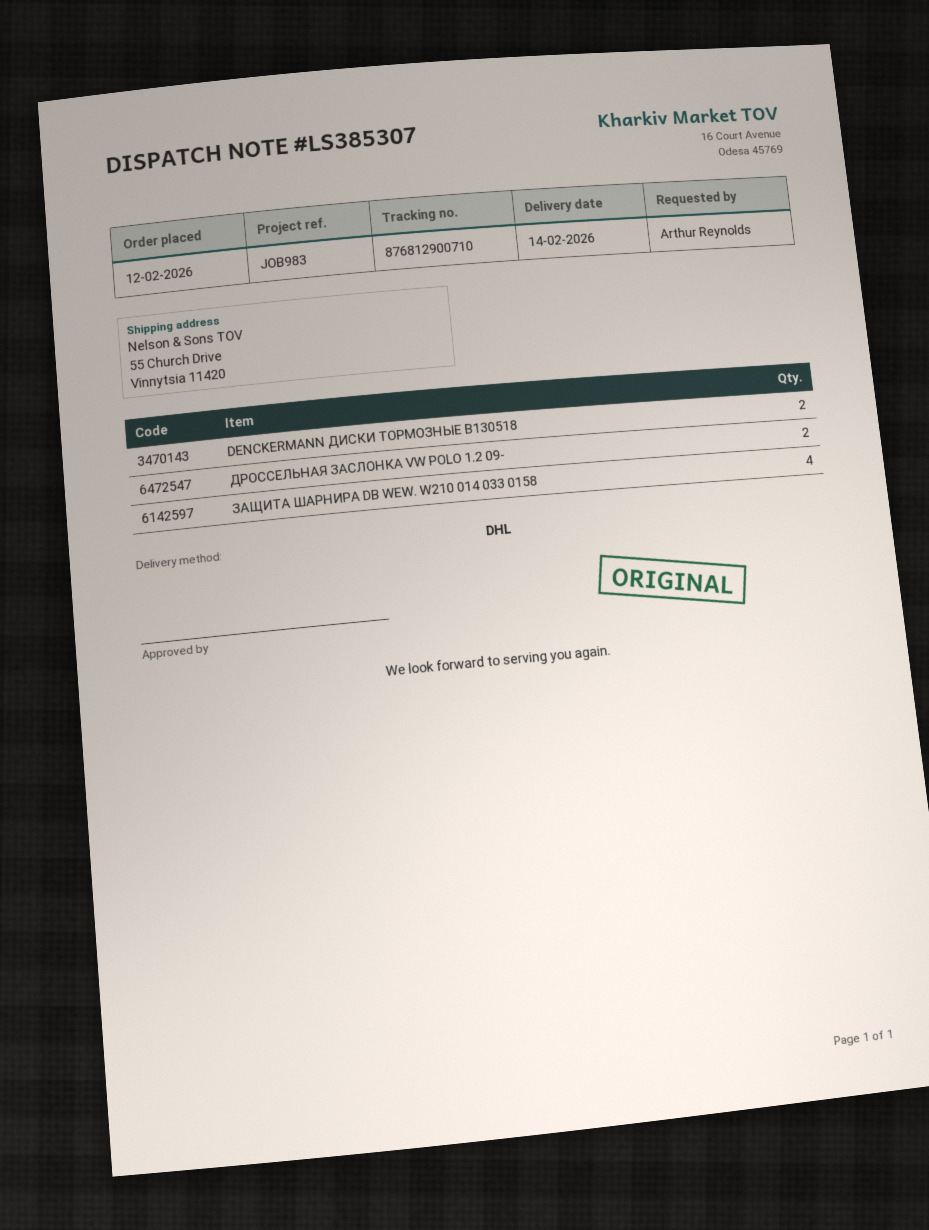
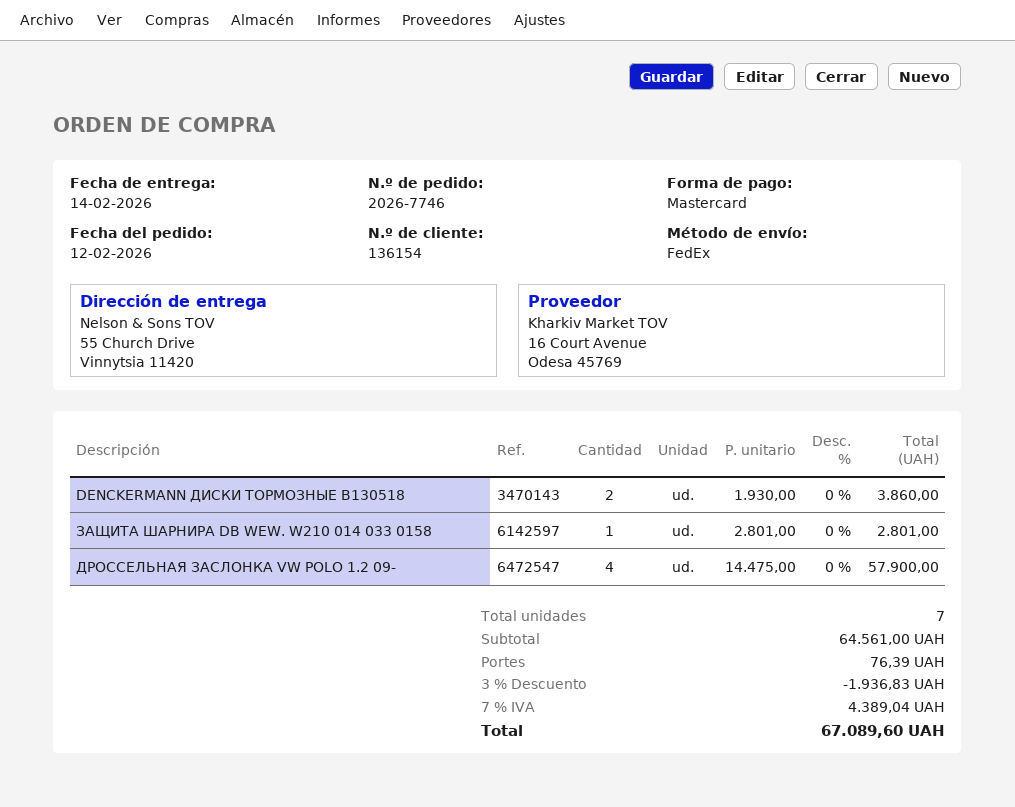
shipping method: DHL -> FedEx
ДРОССЕЛЬНАЯ ЗАСЛОНКА VW POLO 1.2 09-: 2 -> 4
ЗАЩИТА ШАРНИРА DB WEW. W210 014 033 0158: 4 -> 1

